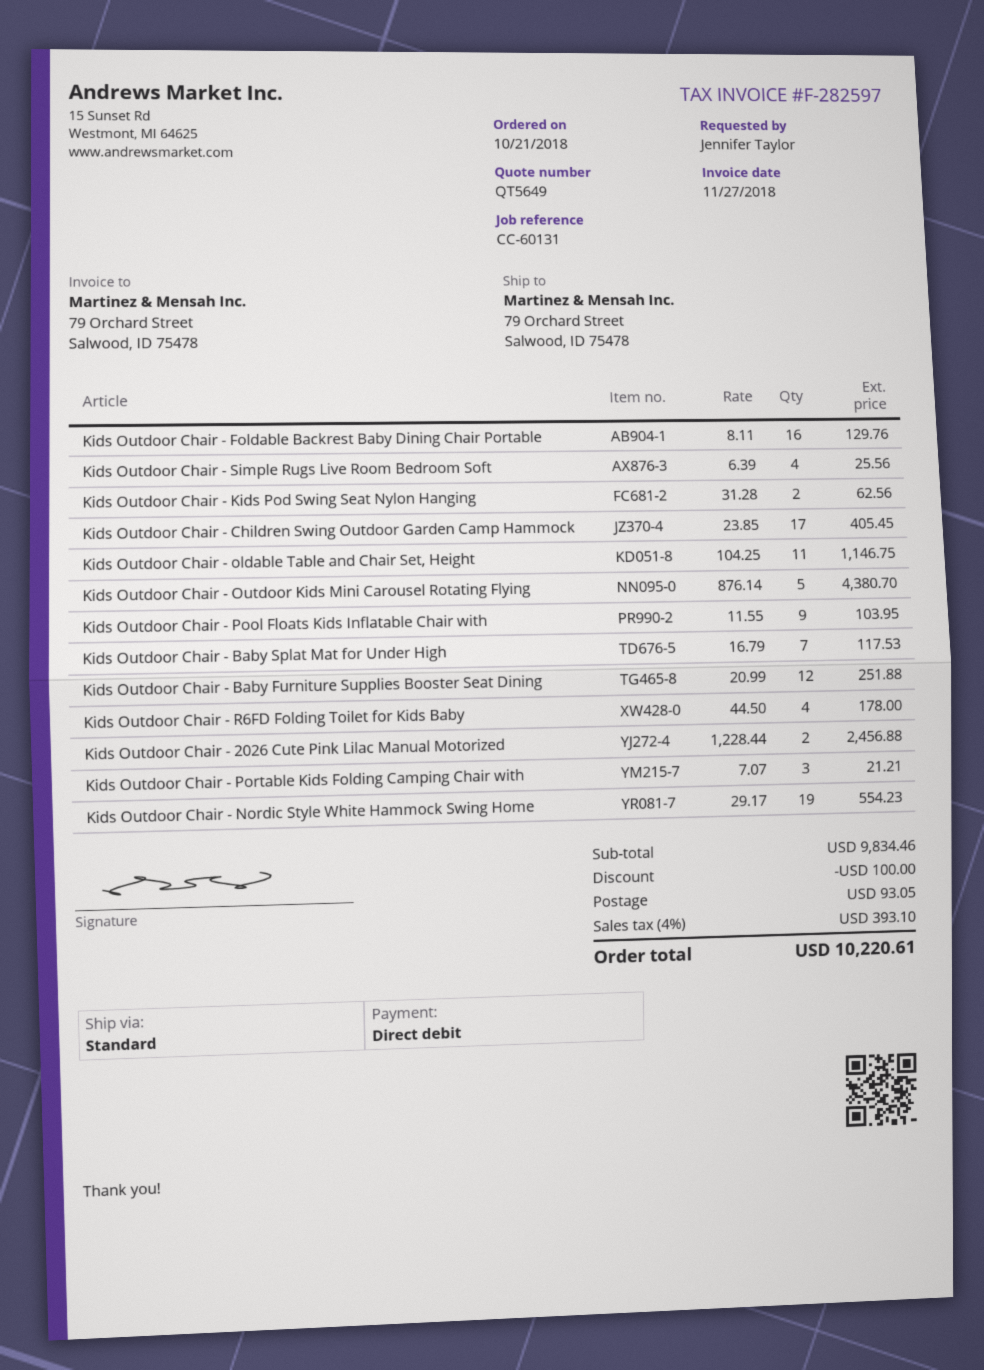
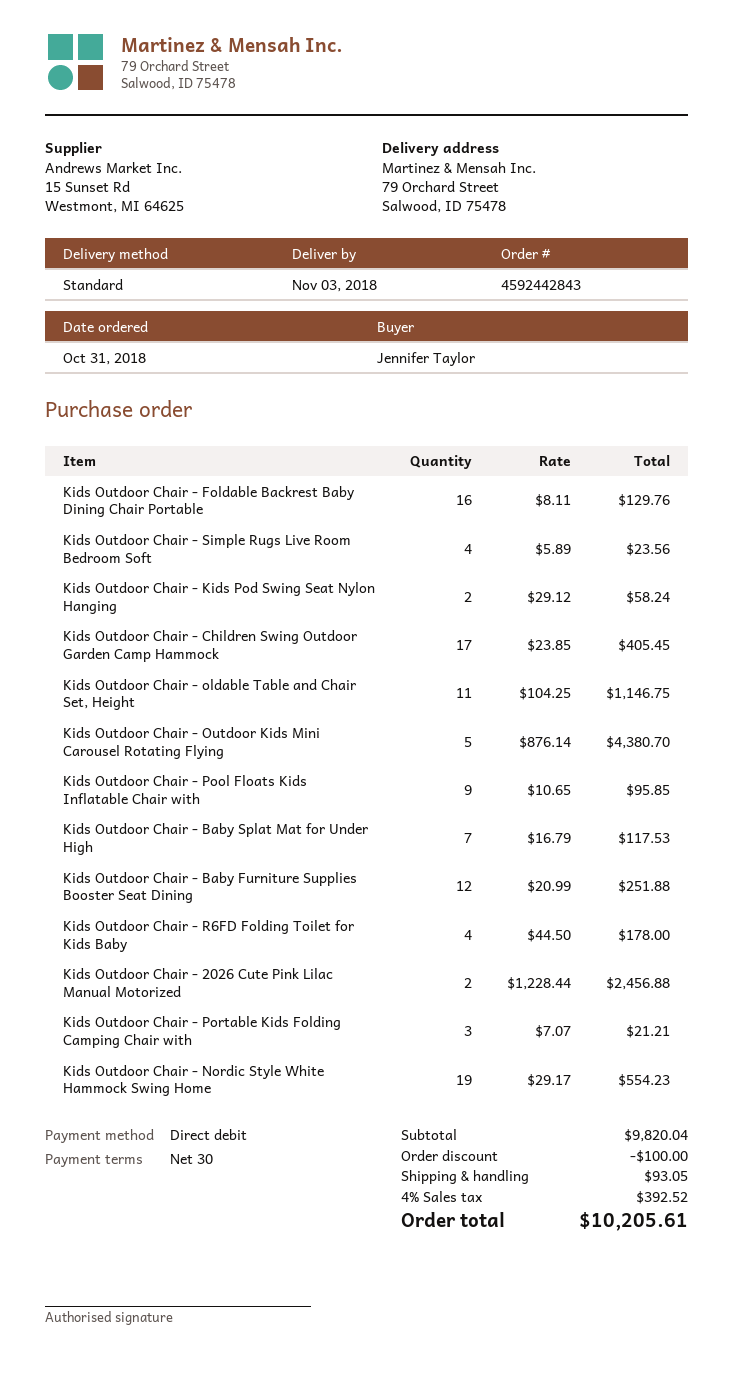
order date: 2018-10-21 -> 2018-10-31
Kids Outdoor Chair - Simple Rugs Live Room Bedroom Soft: 4 x 6.39 = 25.56 -> 4 x 5.89 = 23.56
Kids Outdoor Chair - Kids Pod Swing Seat Nylon Hanging: 2 x 31.28 = 62.56 -> 2 x 29.12 = 58.24
Kids Outdoor Chair - Pool Floats Kids Inflatable Chair with: 9 x 11.55 = 103.95 -> 9 x 10.65 = 95.85
subtotal: 9834.46 -> 9820.04
tax: 4% = 393.10 -> 4% = 392.52
total: 10220.61 -> 10205.61

